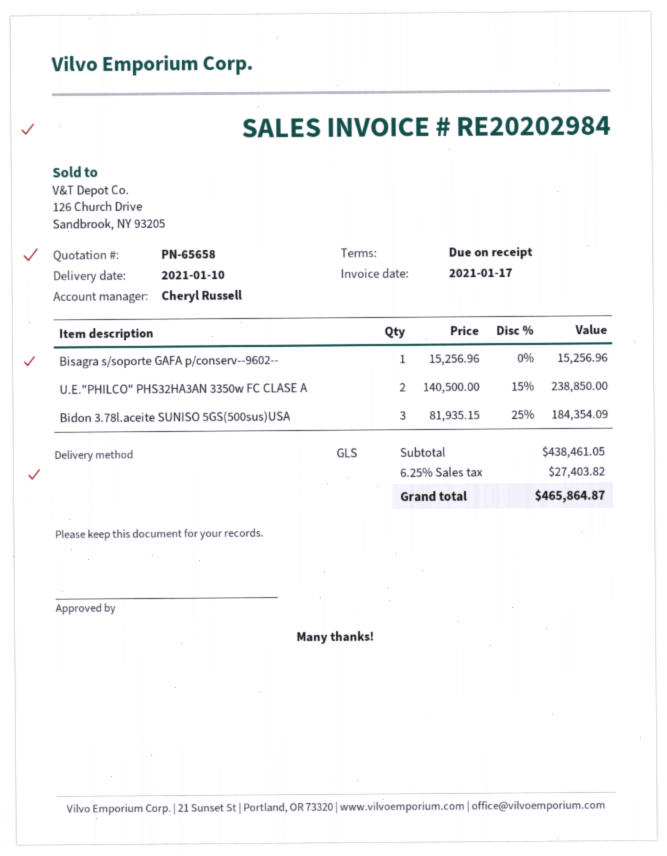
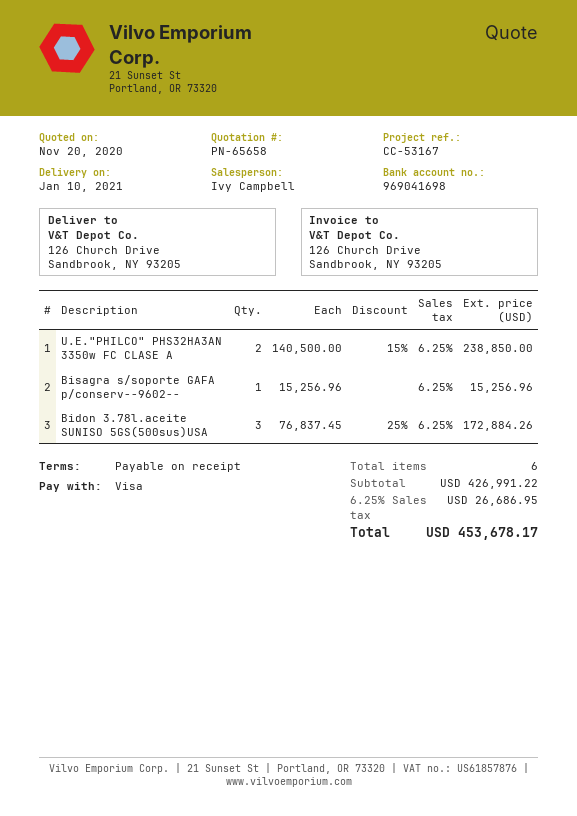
sales rep: Cheryl Russell -> Ivy Campbell
Bidon 3.78l.aceite SUNISO 5GS(500sus)USA: 3 x 81935.15 - 25% = 184354.09 -> 3 x 76837.45 - 25% = 172884.26
subtotal: 438461.05 -> 426991.22
tax: 6.25% = 27403.82 -> 6.25% = 26686.95
total: 465864.87 -> 453678.17

